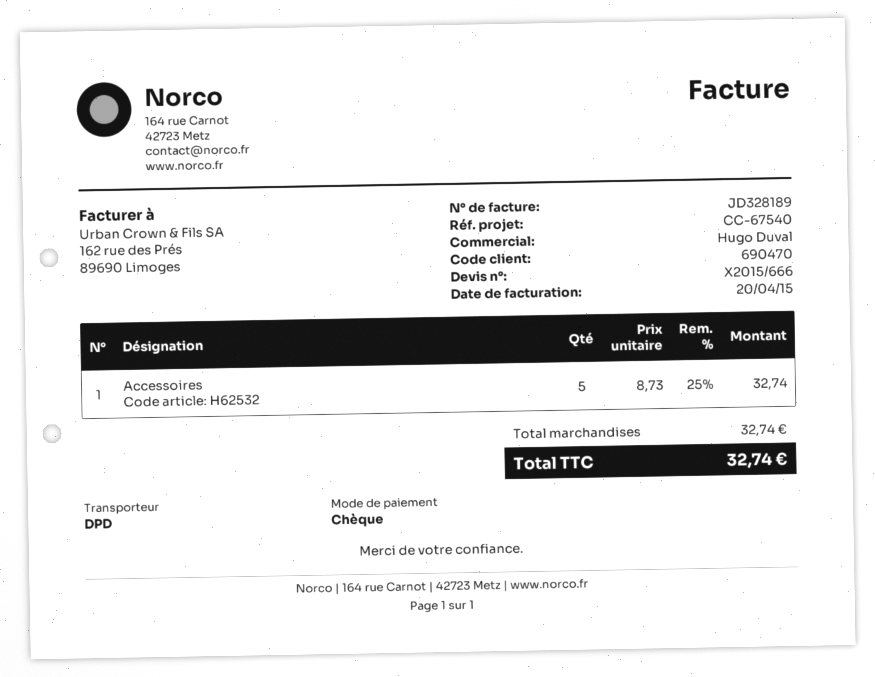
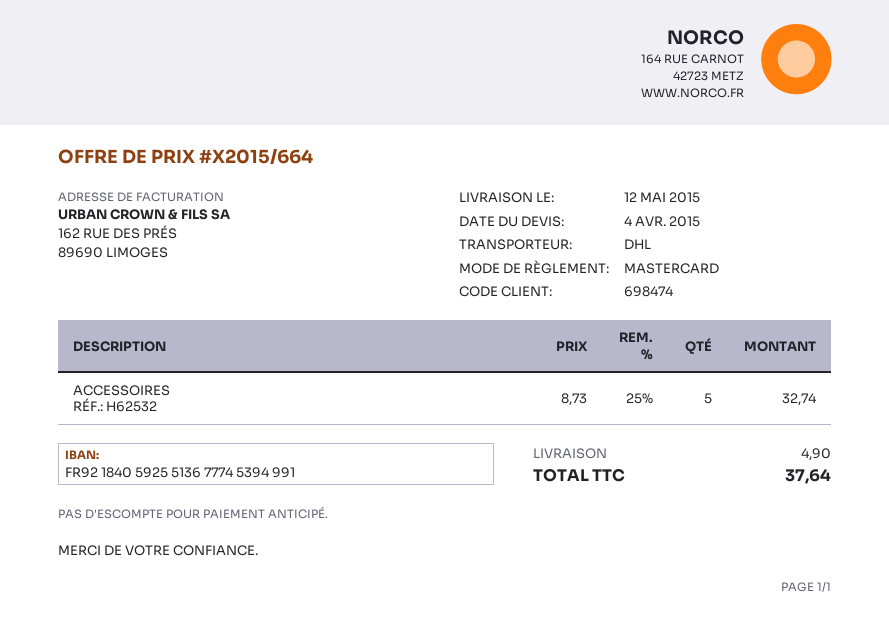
quote number: X2015/666 -> X2015/664
customer number: 690470 -> 698474
payment method: cheque -> Mastercard
shipping method: DPD -> DHL
shipping: none -> 4.90
total: 32.74 -> 37.64

